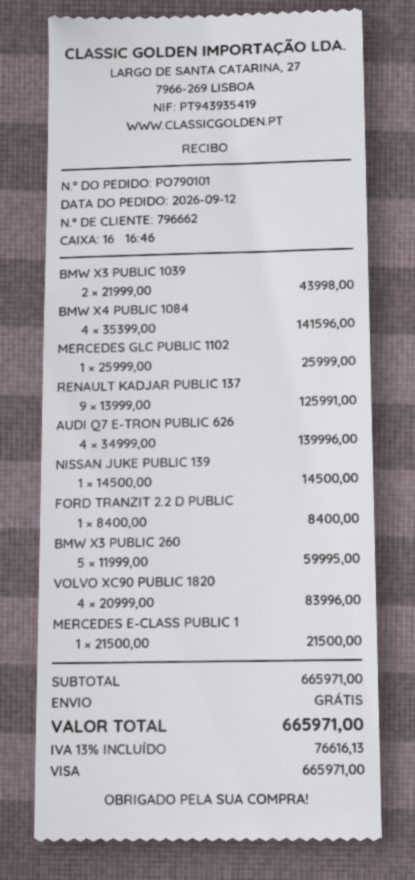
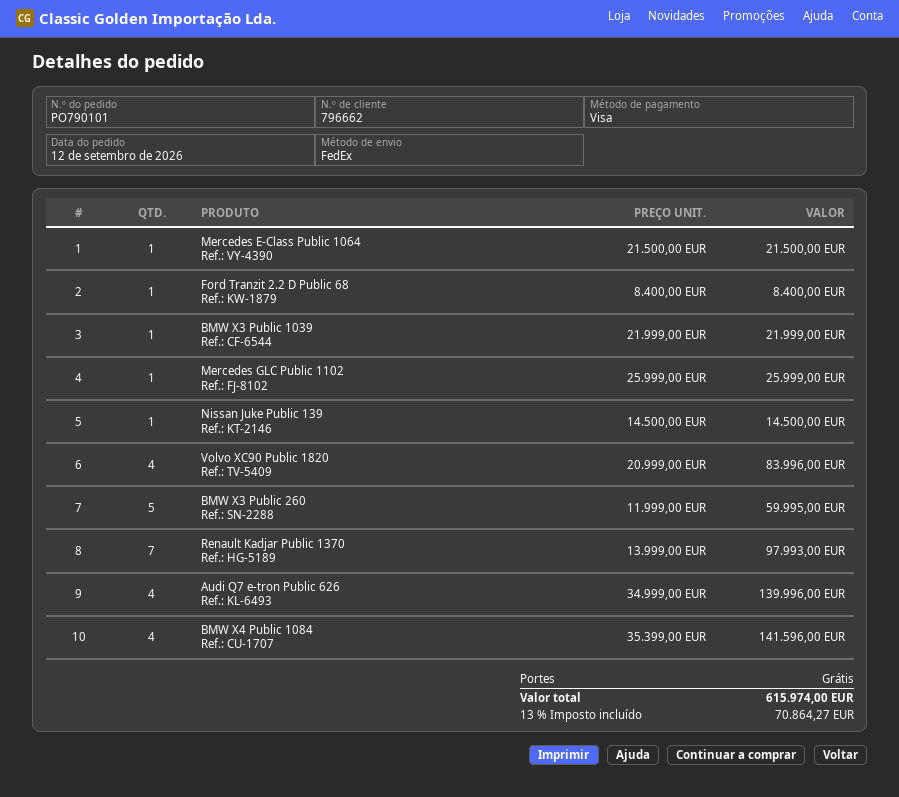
BMW X3 PUBLIC 1039: 2 x 21999.00 = 43998.00 -> 1 x 21999.00 = 21999.00
RENAULT KADJAR PUBLIC 137: 9 x 13999.00 = 125991.00 -> 7 x 13999.00 = 97993.00
tax: 13% = 76616.13 -> 13% = 70864.27
total: 665971.00 -> 615974.00

